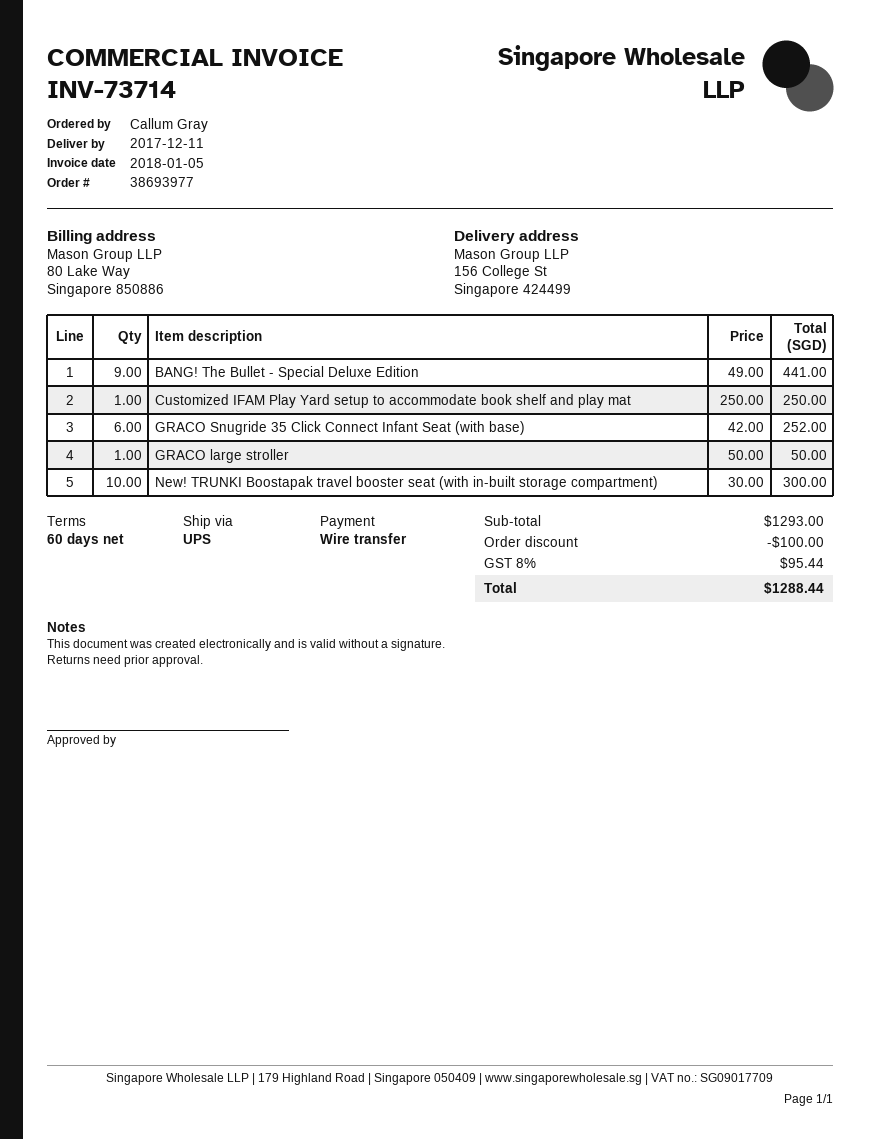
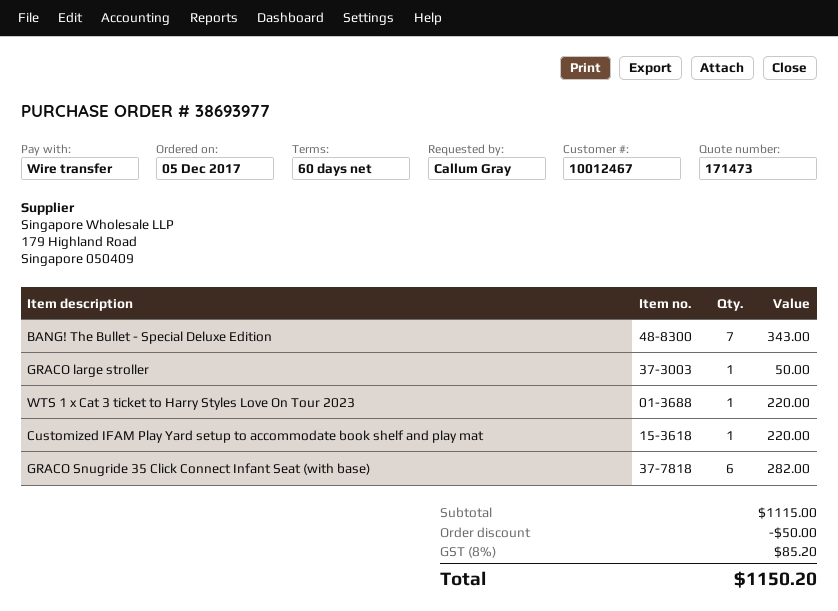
BANG! The Bullet - Special Deluxe Edition: 9 for 441.00 -> 7 for 343.00
Customized IFAM Play Yard setup to accommodate book shelf and play mat: 1 for 250.00 -> 1 for 220.00
GRACO Snugride 35 Click Connect Infant Seat (with base): 6 for 252.00 -> 6 for 282.00
New! TRUNKI Boostapak travel booster seat (with in-built storage compartment): 10 for 300.00 -> none
WTS 1 x Cat 3 ticket to Harry Styles Love On Tour 2023: none -> 1 for 220.00
subtotal: 1293.00 -> 1115.00
discount: 100.00 -> 50.00
tax: 8% = 95.44 -> 8% = 85.20
total: 1288.44 -> 1150.20

